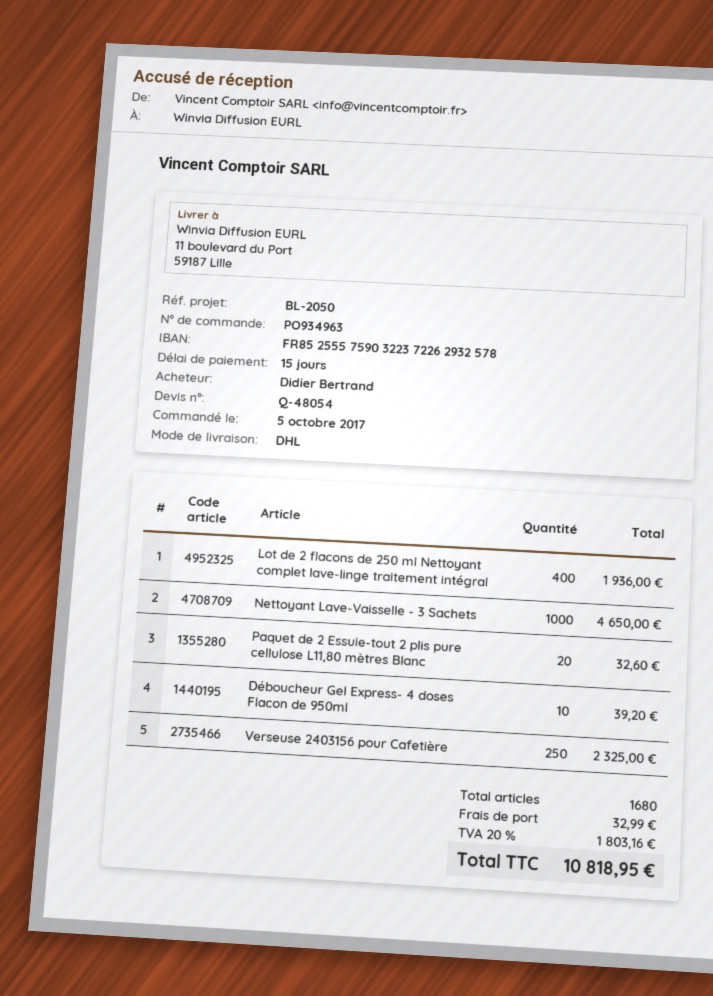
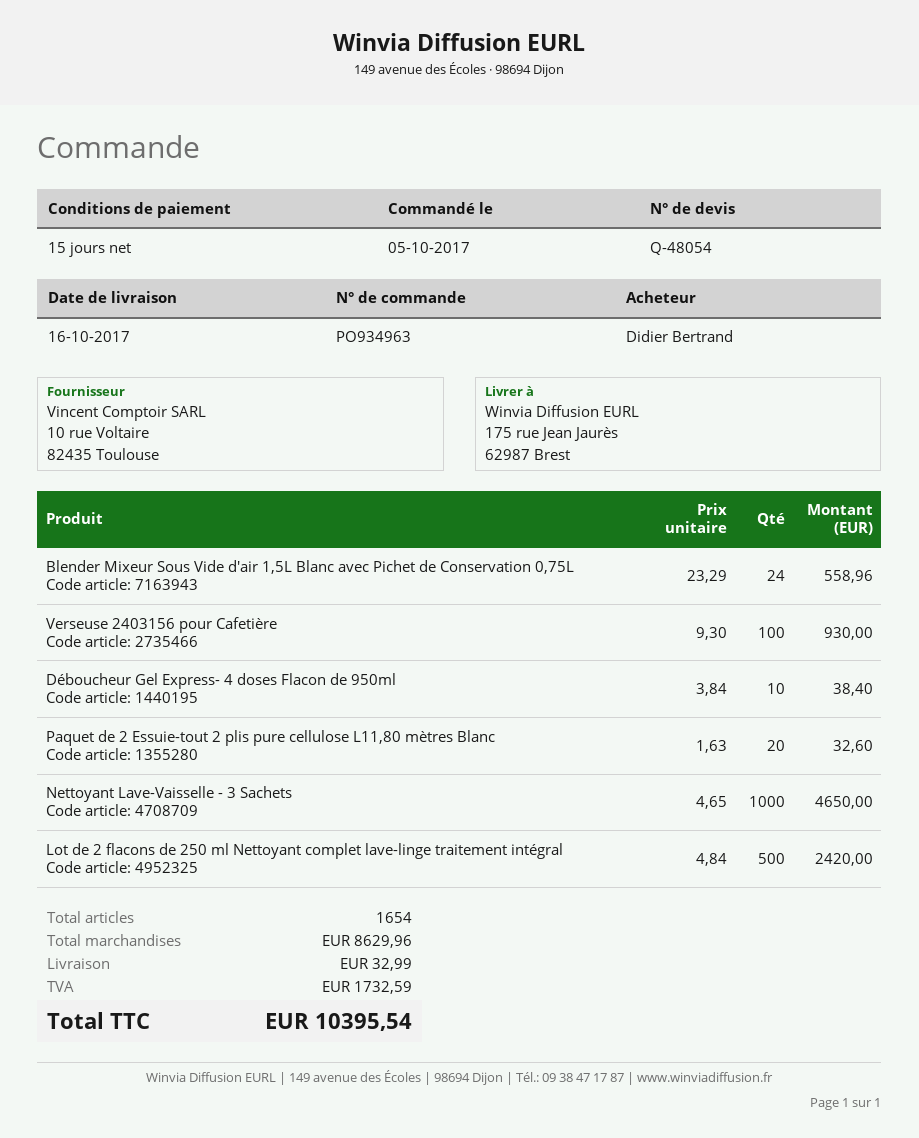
ship to: 11 boulevard du Port, 59187 Lille -> 175 rue Jean Jaurès, 62987 Brest
Lot de 2 flacons de 250 ml Nettoyant complet lave-linge traitement intégral: 400 for 1936.00 -> 500 for 2420.00
Déboucheur Gel Express- 4 doses Flacon de 950ml: 10 for 39.20 -> 10 for 38.40
Verseuse 2403156 pour Cafetière: 250 for 2325.00 -> 100 for 930.00
Blender Mixeur Sous Vide d'air 1,5L Blanc avec Pichet de Conservation 0,75L: none -> 24 for 558.96
total quantity: 1680 -> 1654
tax: 1803.16 -> 1732.59
total: 10818.95 -> 10395.54

